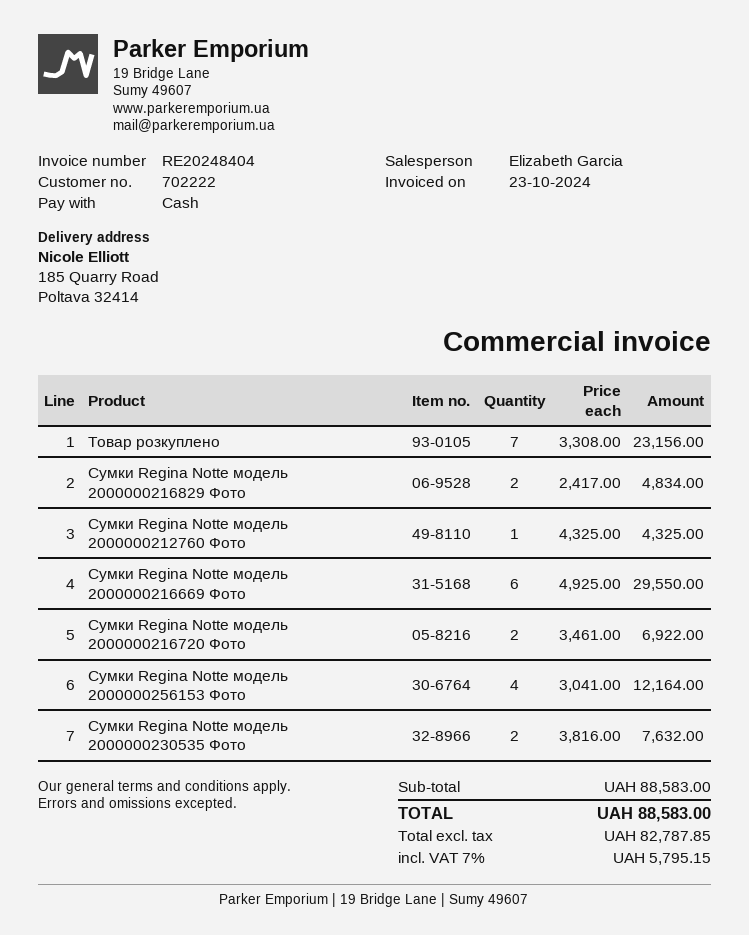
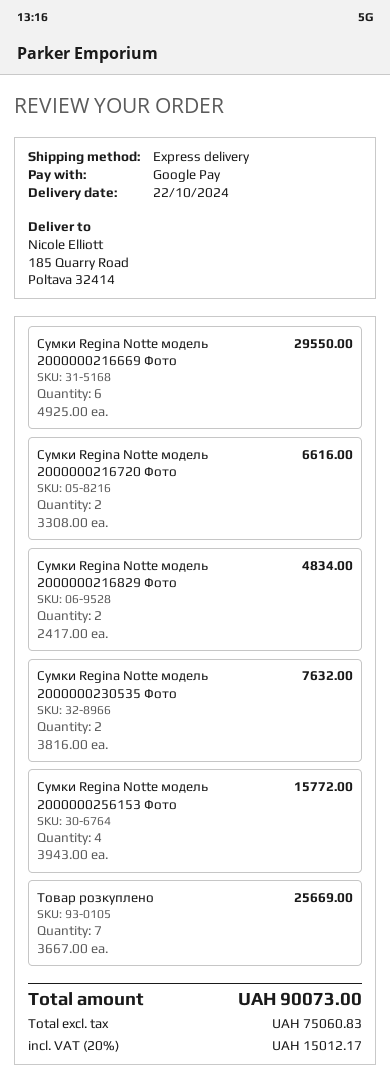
payment method: cash -> Google Pay
Товар розкуплено: 7 x 3308.00 = 23156.00 -> 7 x 3667.00 = 25669.00
Сумки Regina Notte модель 2000000212760 Фото: 1 x 4325.00 = 4325.00 -> none
Сумки Regina Notte модель 2000000216720 Фото: 2 x 3461.00 = 6922.00 -> 2 x 3308.00 = 6616.00
Сумки Regina Notte модель 2000000256153 Фото: 4 x 3041.00 = 12164.00 -> 4 x 3943.00 = 15772.00
net: 82787.85 -> 75060.83
tax: 7% = 5795.15 -> 20% = 15012.17
total: 88583.00 -> 90073.00

